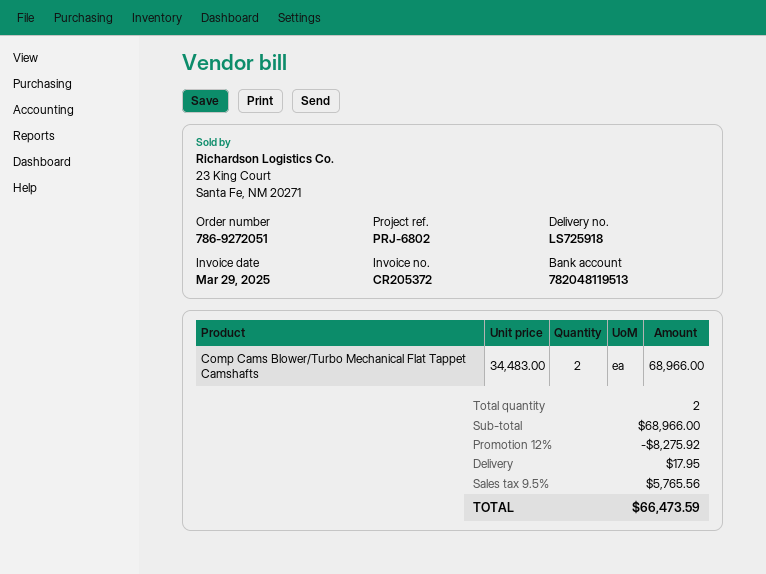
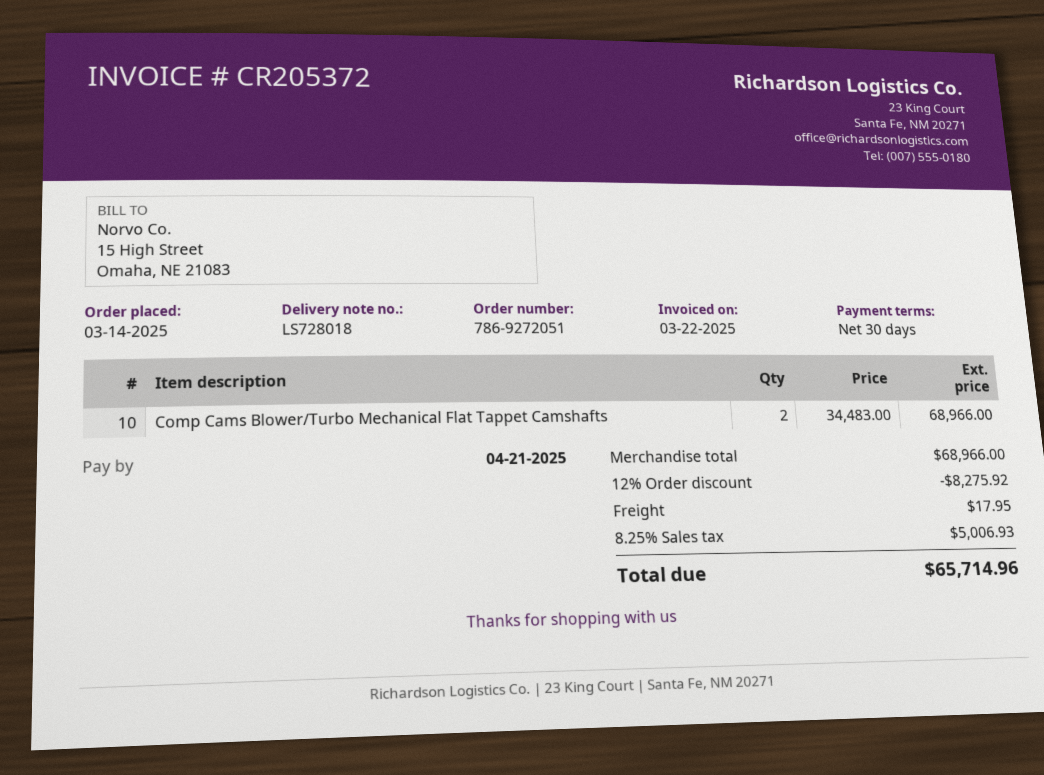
delivery note number: LS725918 -> LS728018
invoice date: 2025-03-29 -> 2025-03-22
tax: 9.5% = 5765.56 -> 8.25% = 5006.93
total: 66473.59 -> 65714.96

